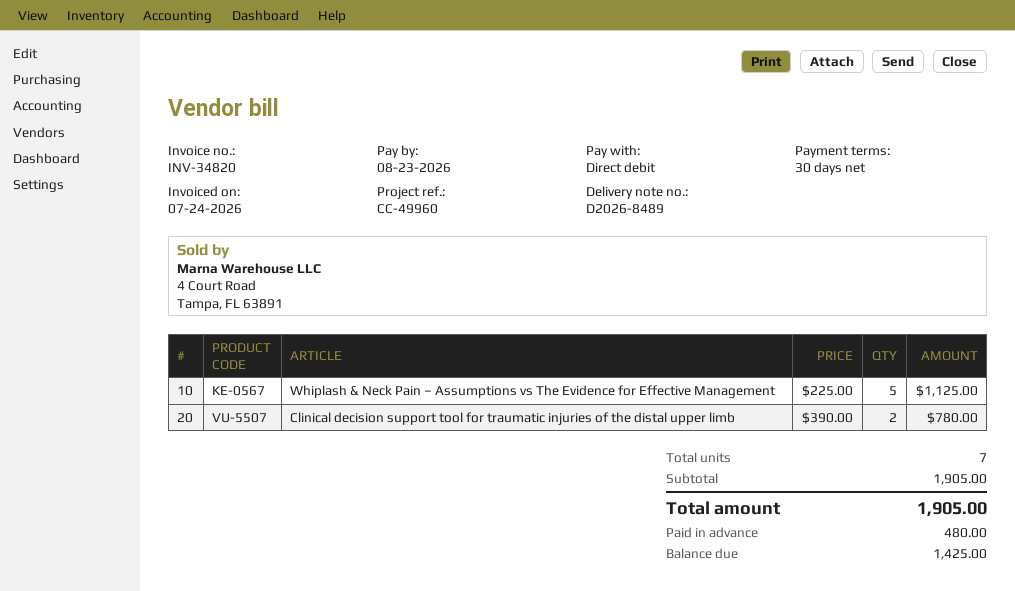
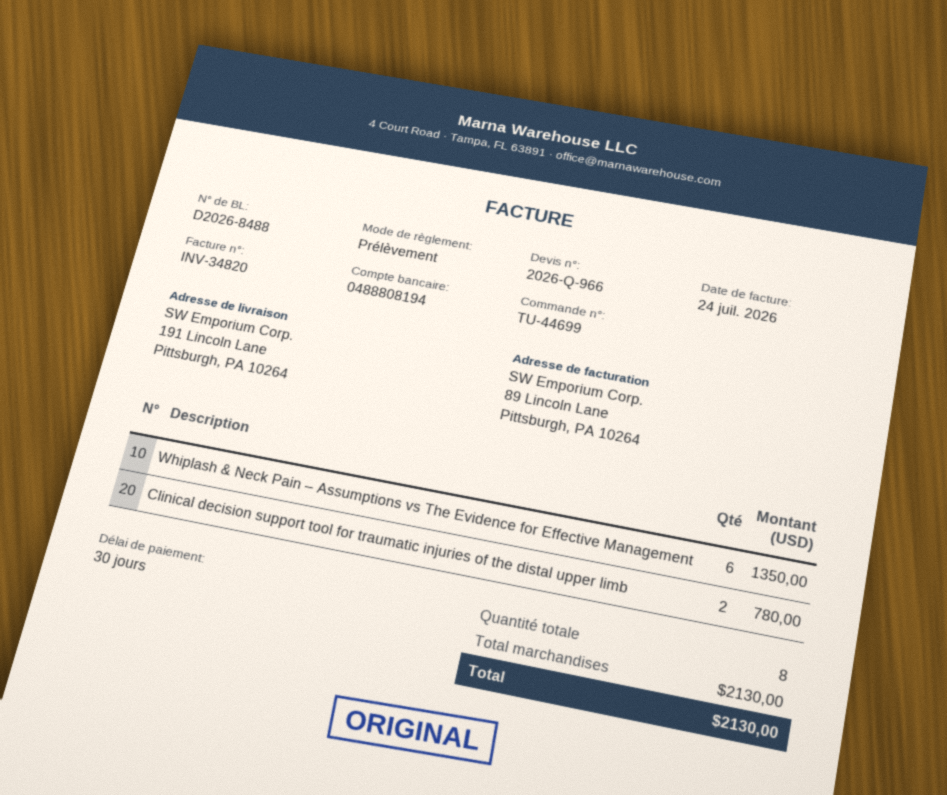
delivery note number: D2026-8489 -> D2026-8488
Whiplash & Neck Pain – Assumptions vs The Evidence for Effective Management: 5 for 1125.00 -> 6 for 1350.00
total quantity: 7 -> 8
subtotal: 1905.00 -> 2130.00
total: 1905.00 -> 2130.00

